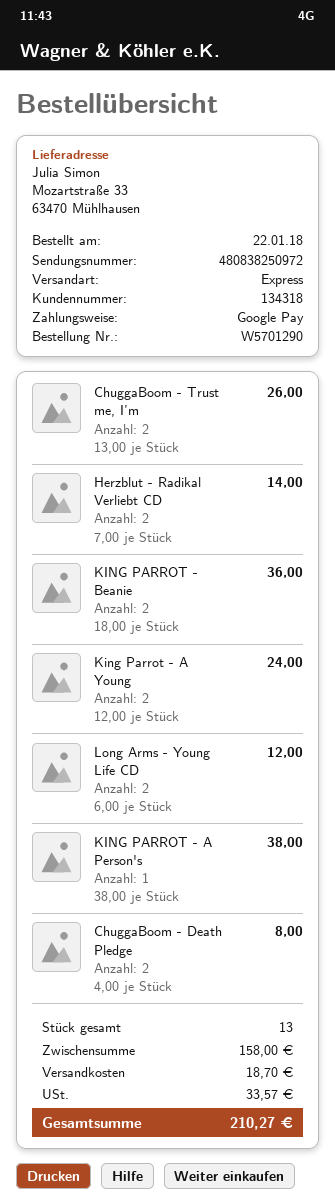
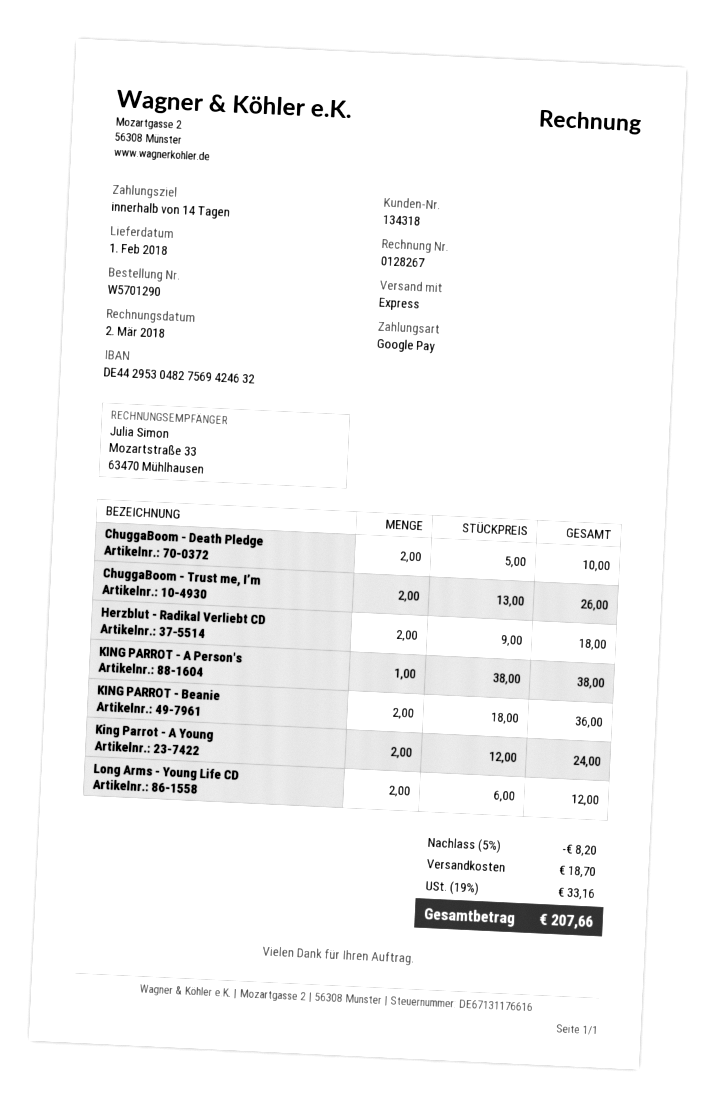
Herzblut - Radikal Verliebt CD: 2 x 7.00 = 14.00 -> 2 x 9.00 = 18.00
ChuggaBoom - Death Pledge: 2 x 4.00 = 8.00 -> 2 x 5.00 = 10.00
discount: none -> 5% = 8.20
tax: 33.57 -> 33.16
total: 210.27 -> 207.66

